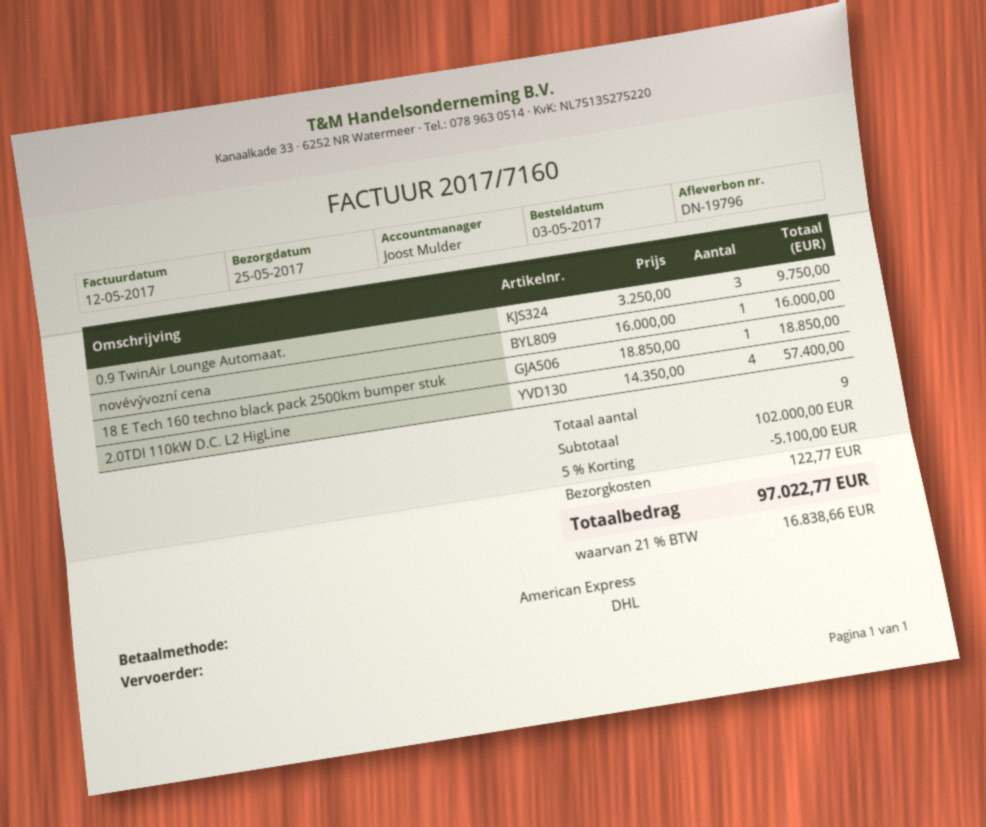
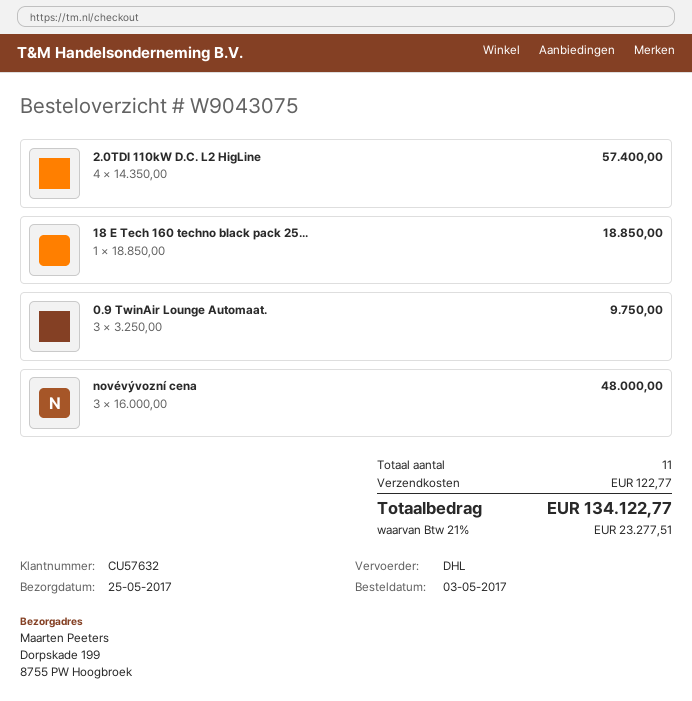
novévývozní cena: 1 x 16000.00 = 16000.00 -> 3 x 16000.00 = 48000.00
total quantity: 9 -> 11
discount: 5% = 5100.00 -> none
tax: 21% = 16838.66 -> 21% = 23277.51
total: 97022.77 -> 134122.77

